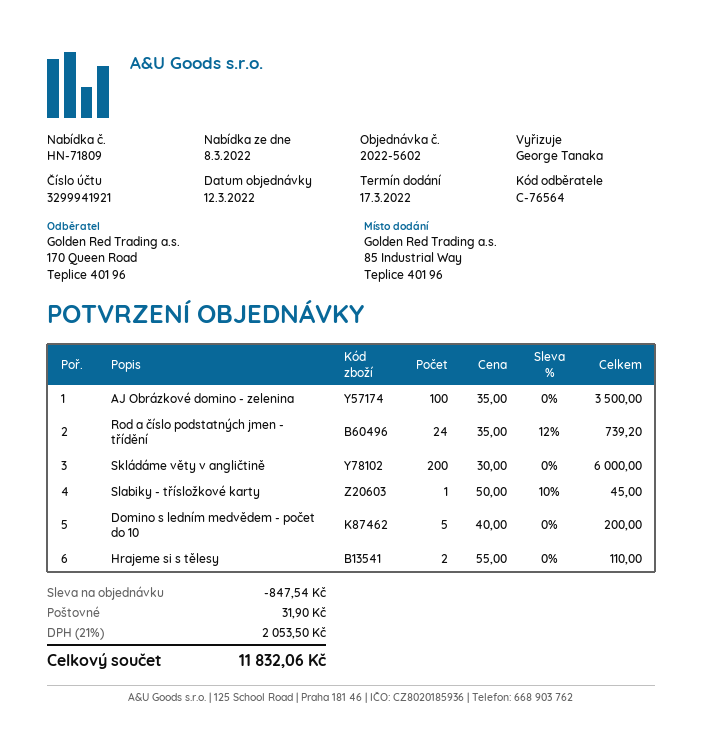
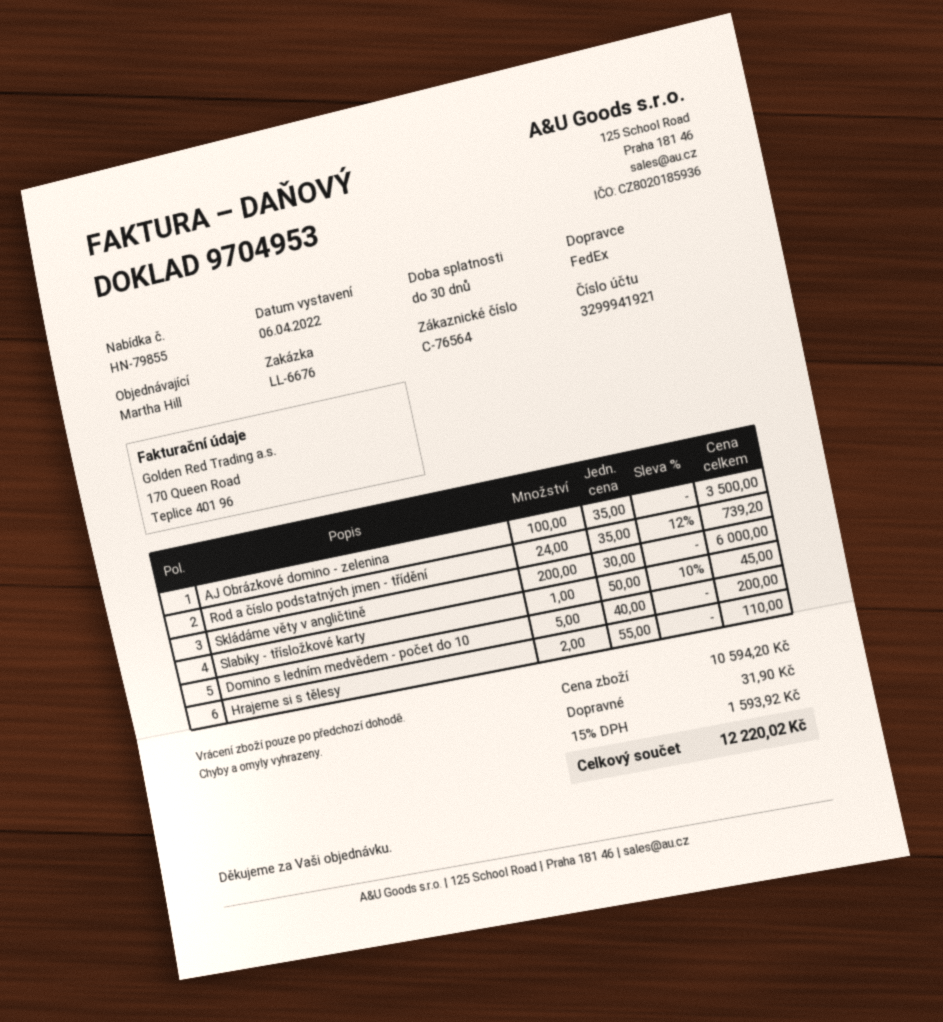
quote number: HN-71809 -> HN-79855
discount: 847.54 -> none
tax: 21% = 2053.50 -> 15% = 1593.92
total: 11832.06 -> 12220.02

